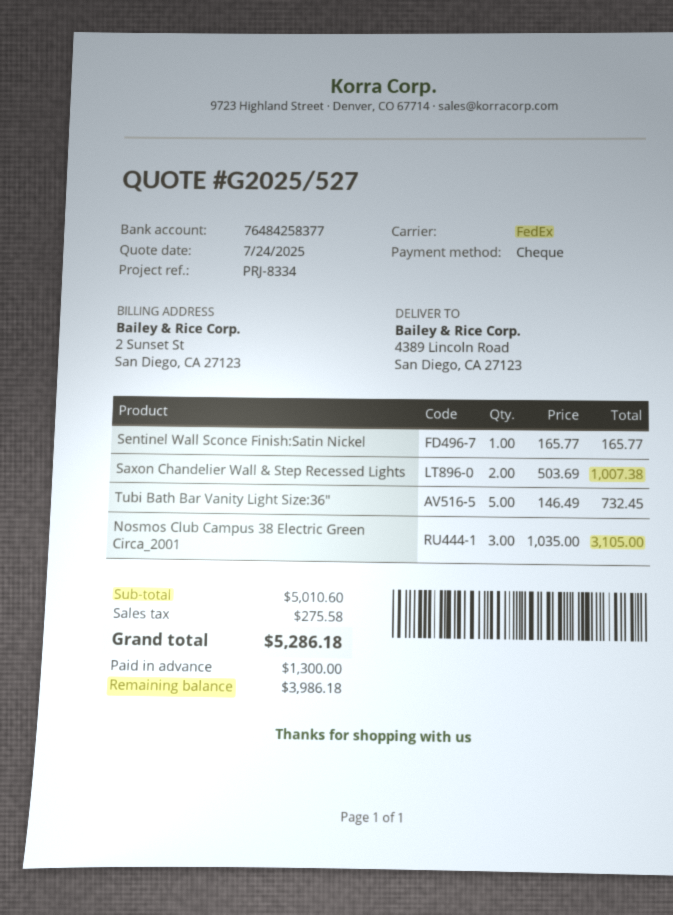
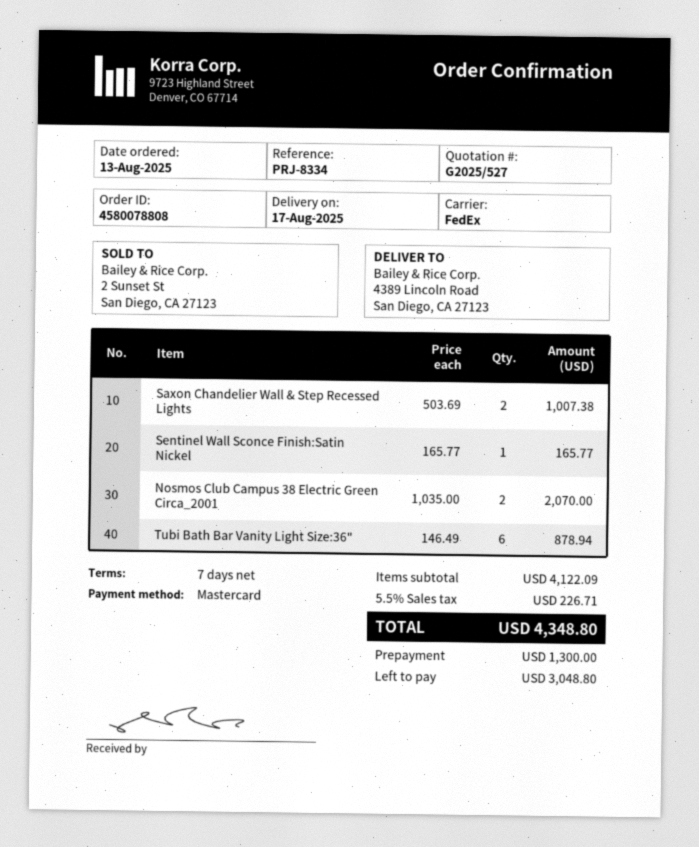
payment method: cheque -> Mastercard
Tubi Bath Bar Vanity Light Size:36": 5 x 146.49 = 732.45 -> 6 x 146.49 = 878.94
Nosmos Club Campus 38 Electric Green Circa_2001: 3 x 1035.00 = 3105.00 -> 2 x 1035.00 = 2070.00
subtotal: 5010.60 -> 4122.09
tax: 275.58 -> 226.71
total: 5286.18 -> 4348.80
balance: 3986.18 -> 3048.80

